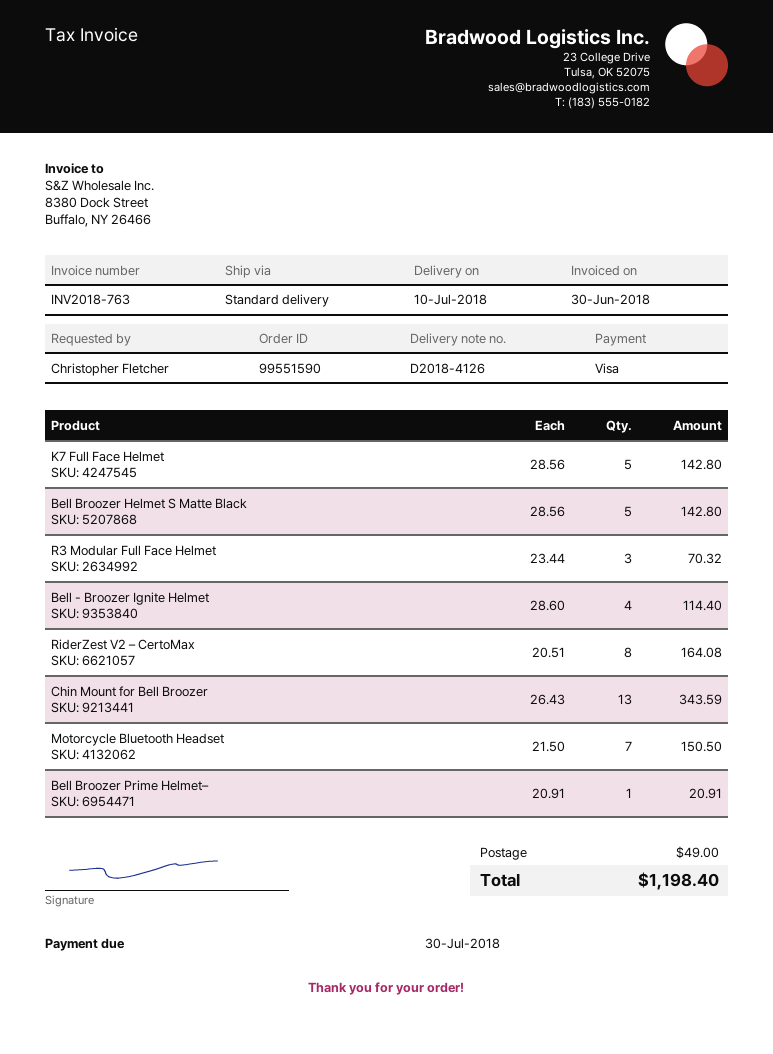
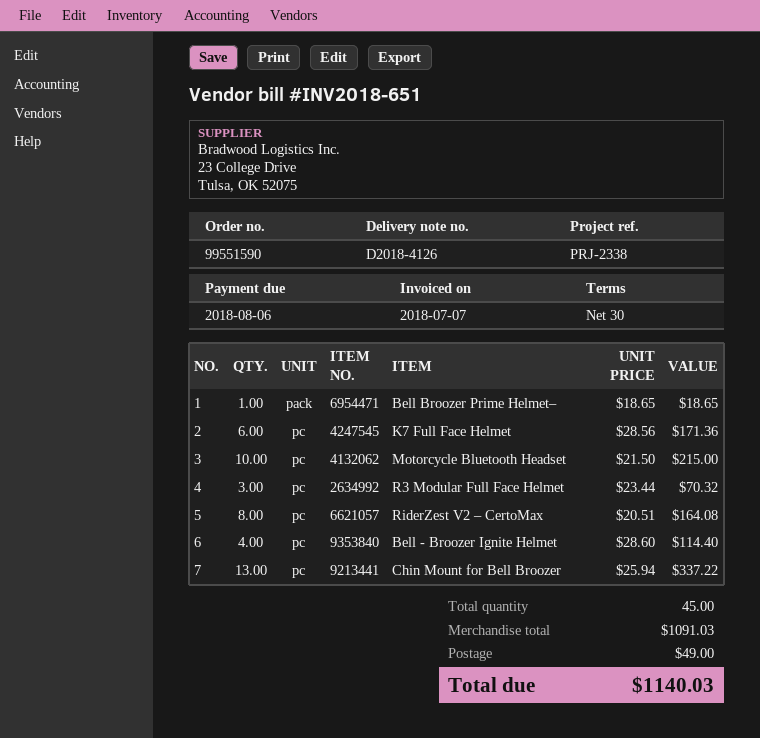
invoice number: INV2018-763 -> INV2018-651
invoice date: 2018-06-30 -> 2018-07-07
due date: 2018-07-30 -> 2018-08-06
K7 Full Face Helmet: 5 x 28.56 = 142.80 -> 6 x 28.56 = 171.36
Bell Broozer Helmet S Matte Black: 5 x 28.56 = 142.80 -> none
Chin Mount for Bell Broozer: 13 x 26.43 = 343.59 -> 13 x 25.94 = 337.22
Motorcycle Bluetooth Headset: 7 x 21.50 = 150.50 -> 10 x 21.50 = 215.00
Bell Broozer Prime Helmet–: 1 x 20.91 = 20.91 -> 1 x 18.65 = 18.65
total: 1198.40 -> 1140.03

